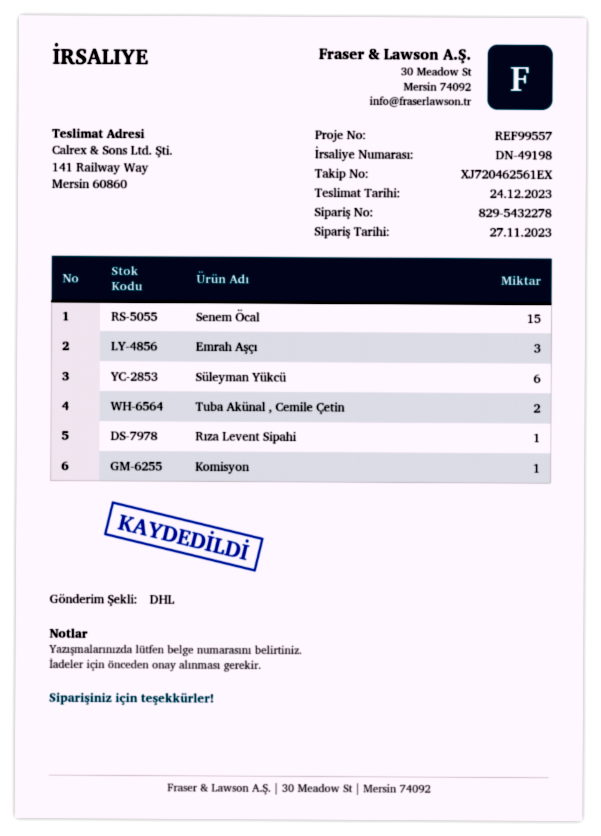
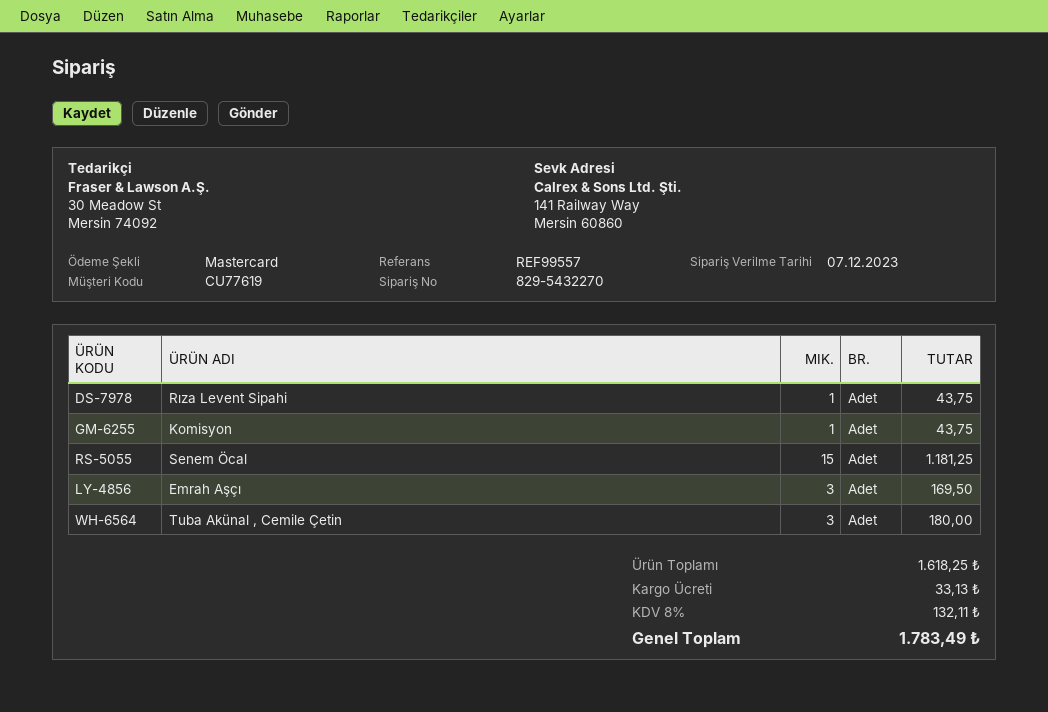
order number: 829-5432278 -> 829-5432270
order date: 2023-11-27 -> 2023-12-07
Süleyman Yükcü: 6 -> none
Tuba Akünal , Cemile Çetin: 2 -> 3

